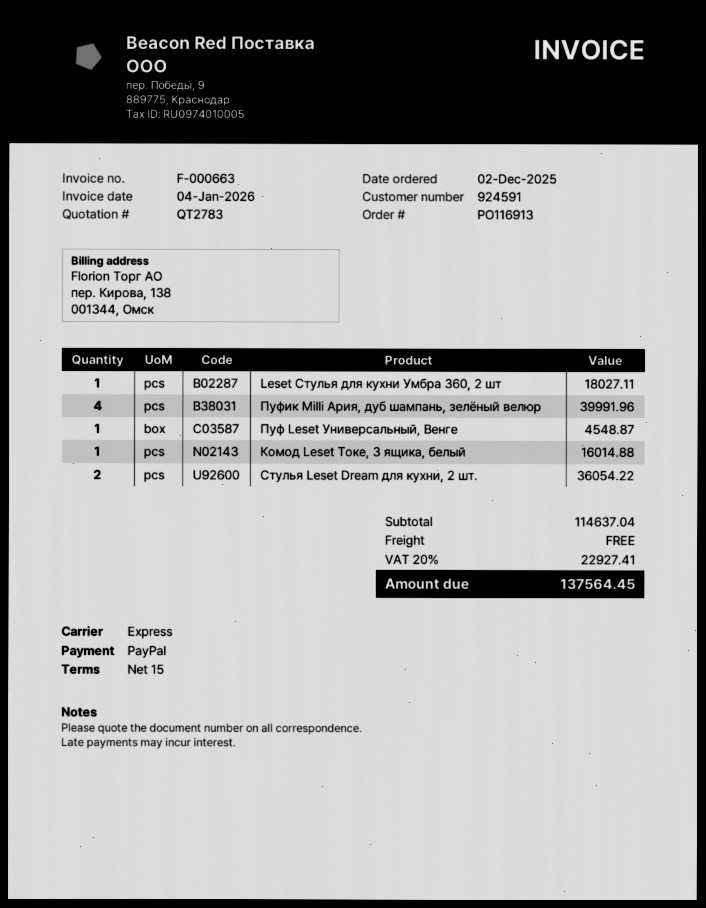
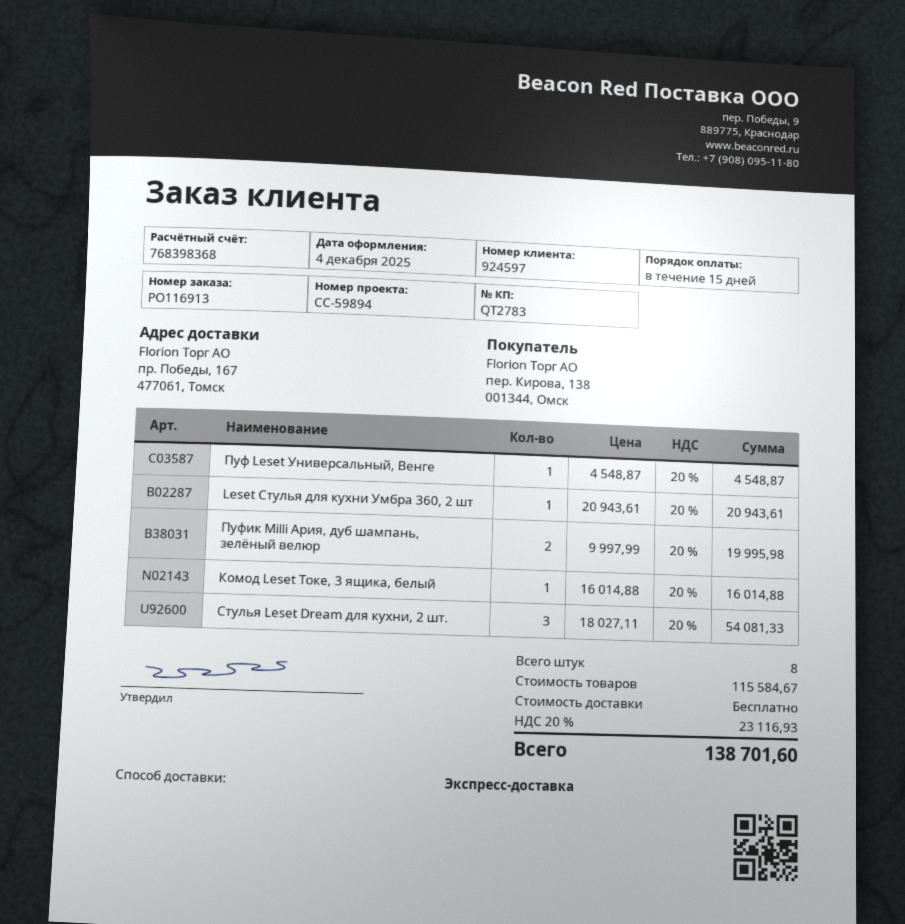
order date: 2025-12-02 -> 2025-12-04
customer number: 924591 -> 924597
Leset Стулья для кухни Умбра 360, 2 шт: 1 for 18027.11 -> 1 for 20943.61
Пуфик Milli Ария, дуб шампань, зелёный велюр: 4 for 39991.96 -> 2 for 19995.98
Стулья Leset Dream для кухни, 2 шт.: 2 for 36054.22 -> 3 for 54081.33
subtotal: 114637.04 -> 115584.67
tax: 20% = 22927.41 -> 20% = 23116.93
total: 137564.45 -> 138701.60

